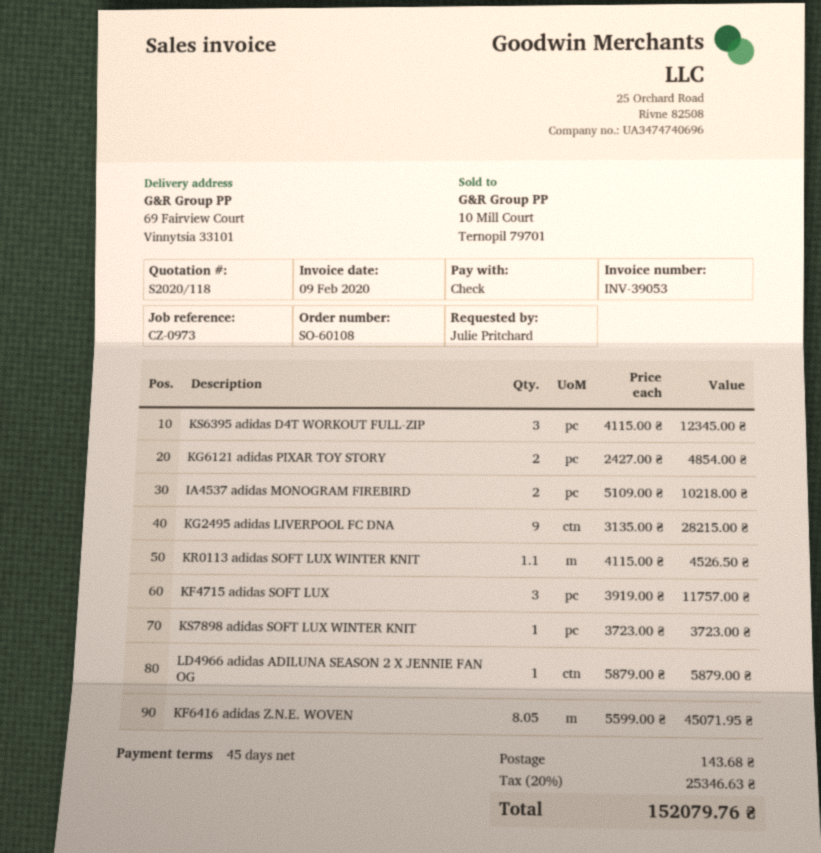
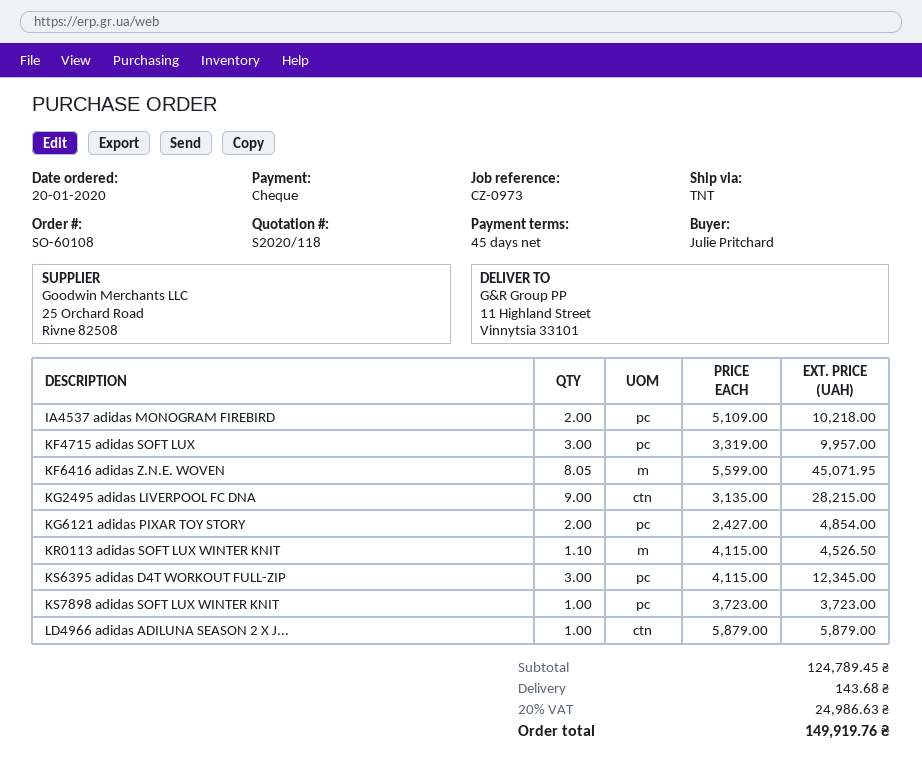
ship to: 69 Fairview Court, Vinnytsia 33101 -> 11 Highland Street, Vinnytsia 33101
KF4715 adidas SOFT LUX: 3 x 3919.00 = 11757.00 -> 3 x 3319.00 = 9957.00
tax: 20% = 25346.63 -> 20% = 24986.63
total: 152079.76 -> 149919.76

